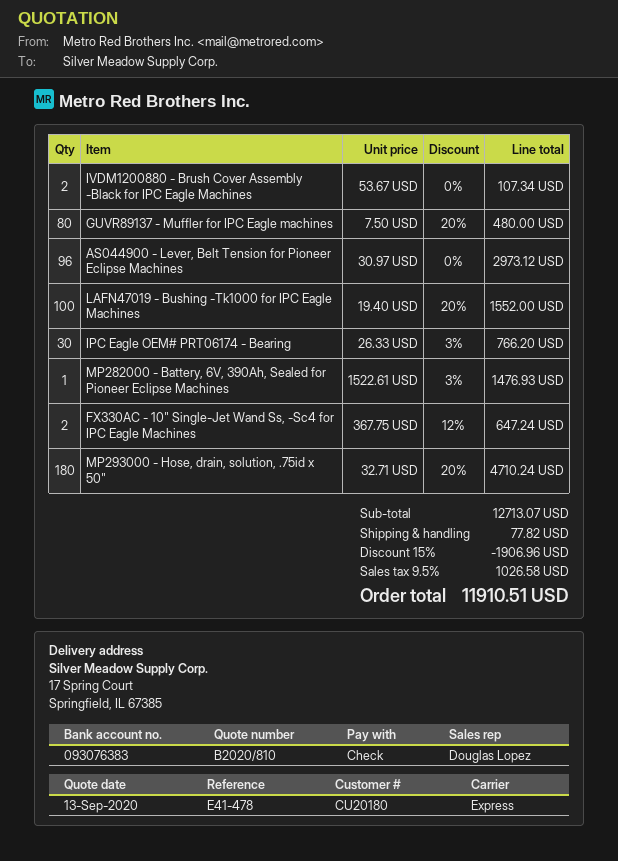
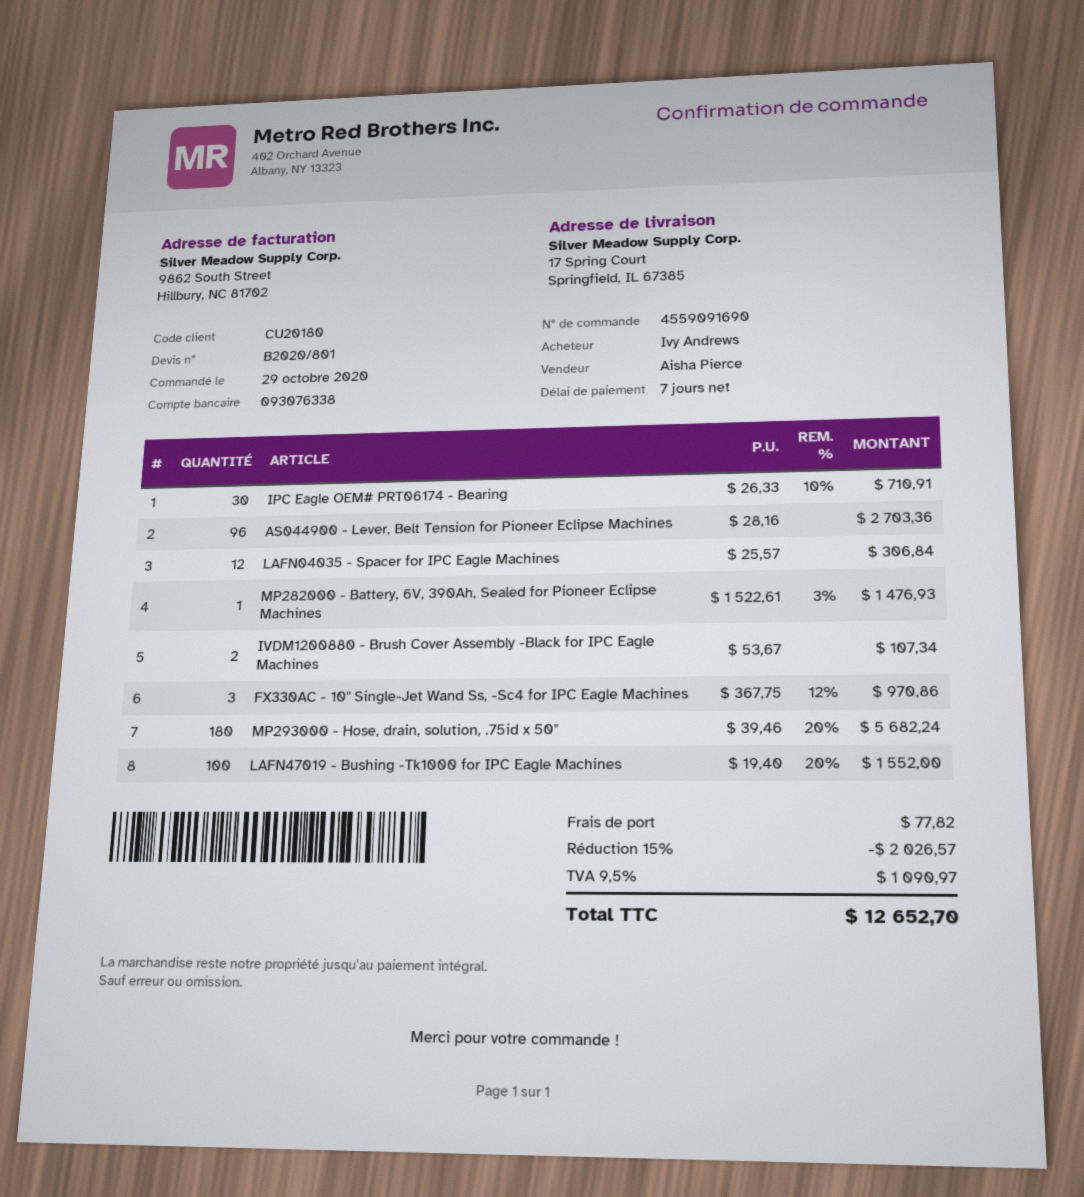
quote number: B2020/810 -> B2020/801
sales rep: Douglas Lopez -> Aisha Pierce
bank account: 093076383 -> 093076338
GUVR89137 - Muffler for IPC Eagle machines: 80 x 7.50 - 20% = 480.00 -> none
AS044900 - Lever, Belt Tension for Pioneer Eclipse Machines: 96 x 30.97 = 2973.12 -> 96 x 28.16 = 2703.36
IPC Eagle OEM# PRT06174 - Bearing: 30 x 26.33 - 3% = 766.20 -> 30 x 26.33 - 10% = 710.91
FX330AC - 10" Single-Jet Wand Ss, -Sc4 for IPC Eagle Machines: 2 x 367.75 - 12% = 647.24 -> 3 x 367.75 - 12% = 970.86
MP293000 - Hose, drain, solution, .75id x 50": 180 x 32.71 - 20% = 4710.24 -> 180 x 39.46 - 20% = 5682.24
LAFN04035 - Spacer for IPC Eagle Machines: none -> 12 x 25.57 = 306.84
discount: 15% = 1906.96 -> 15% = 2026.57
tax: 9.5% = 1026.58 -> 9.5% = 1090.97
total: 11910.51 -> 12652.70

